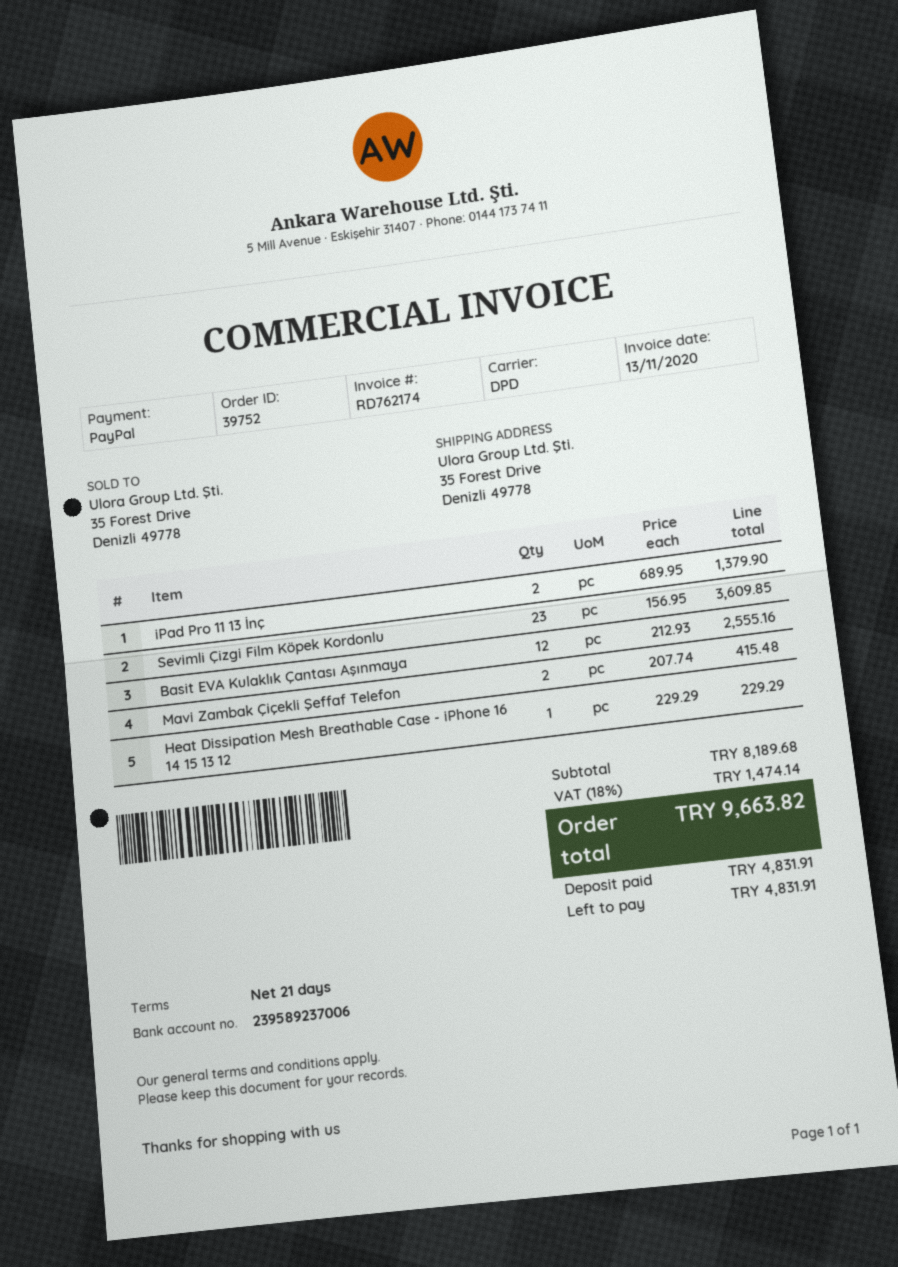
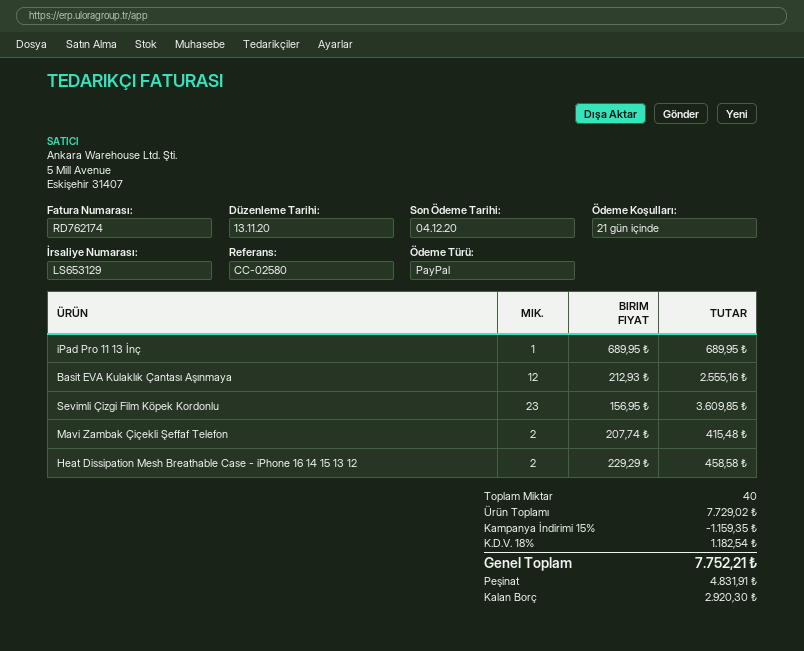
iPad Pro 11 13 İnç: 2 x 689.95 = 1379.90 -> 1 x 689.95 = 689.95
Heat Dissipation Mesh Breathable Case - iPhone 16 14 15 13 12: 1 x 229.29 = 229.29 -> 2 x 229.29 = 458.58
subtotal: 8189.68 -> 7729.02
discount: none -> 15% = 1159.35
tax: 18% = 1474.14 -> 18% = 1182.54
total: 9663.82 -> 7752.21
balance: 4831.91 -> 2920.30

